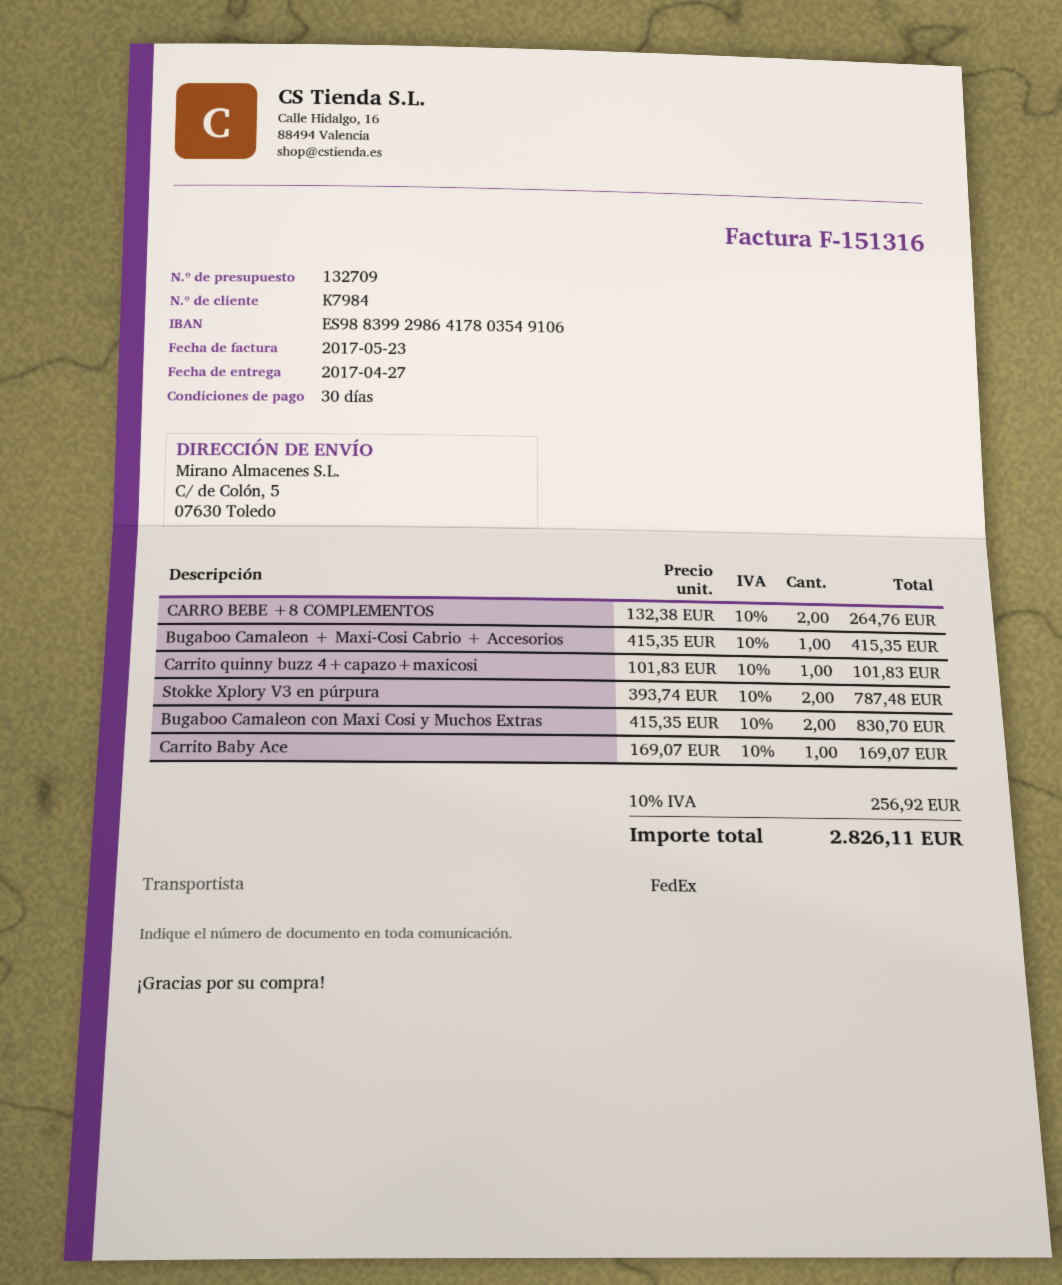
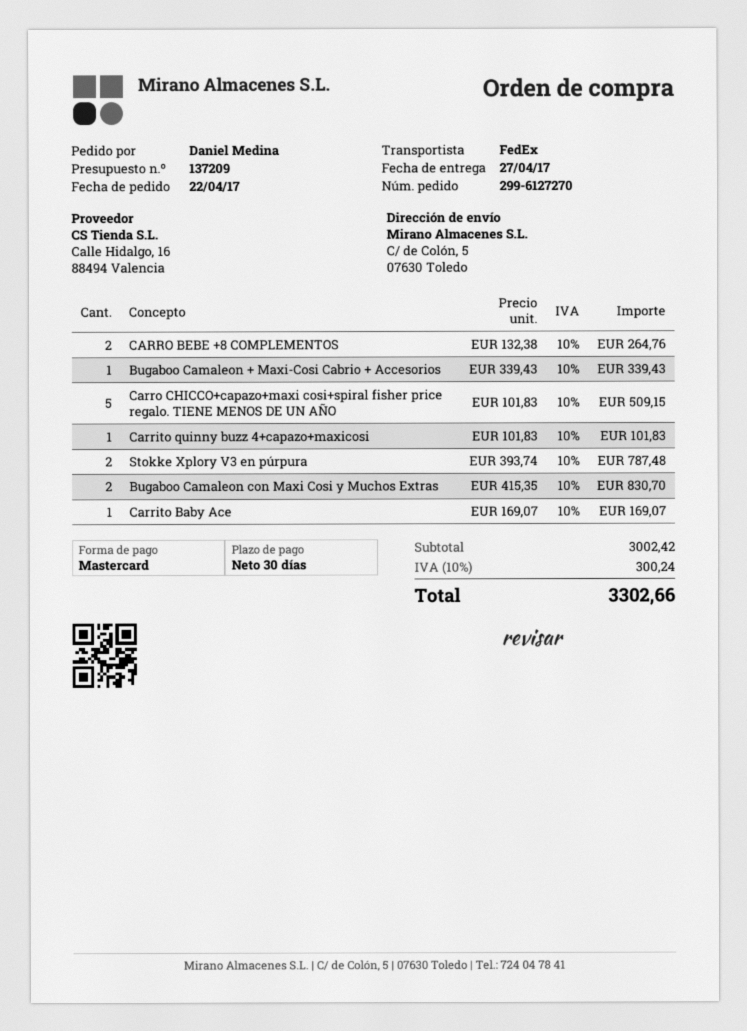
quote number: 132709 -> 137209
Bugaboo Camaleon + Maxi-Cosi Cabrio + Accesorios: 1 x 415.35 = 415.35 -> 1 x 339.43 = 339.43
Carro CHICCO+capazo+maxi cosi+spiral fisher price regalo. TIENE MENOS DE UN AÑO: none -> 5 x 101.83 = 509.15
tax: 10% = 256.92 -> 10% = 300.24
total: 2826.11 -> 3302.66

